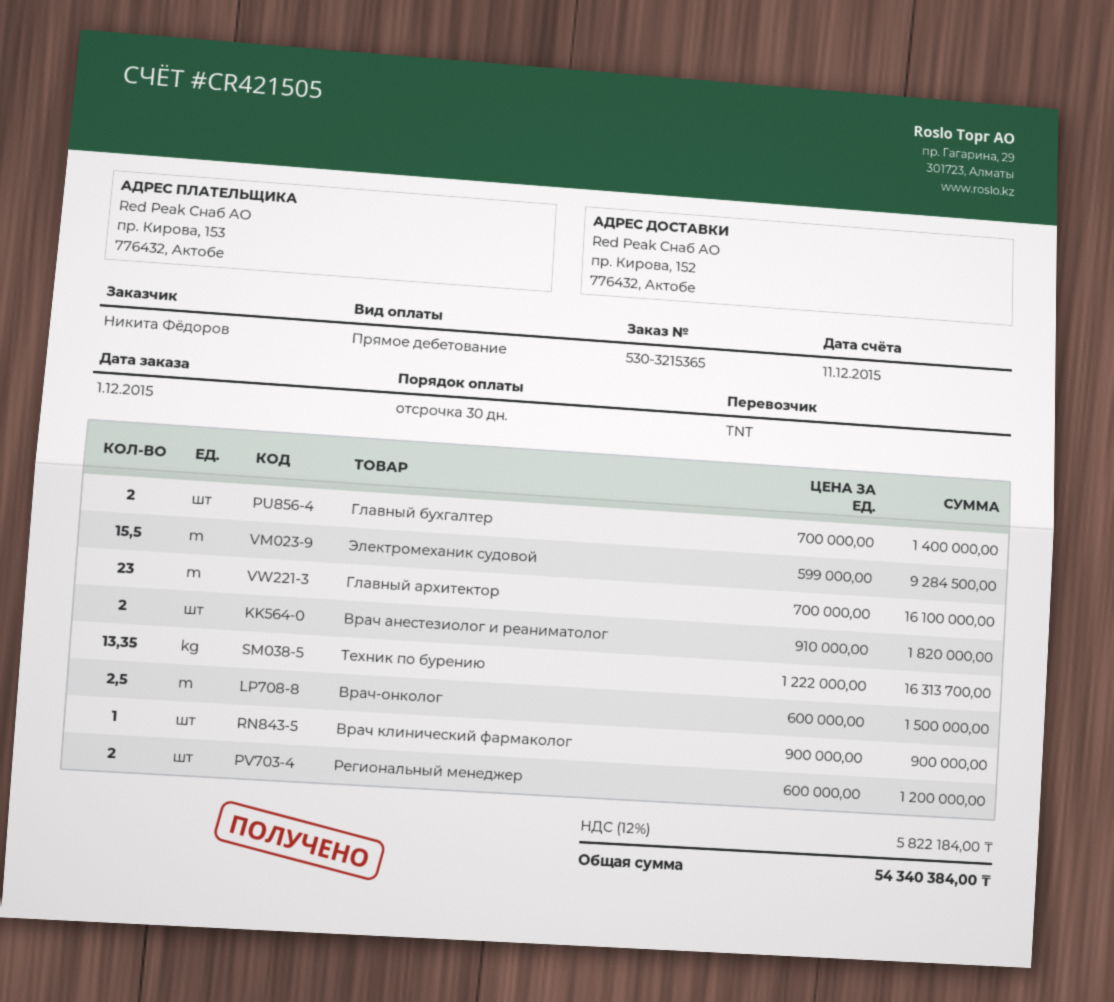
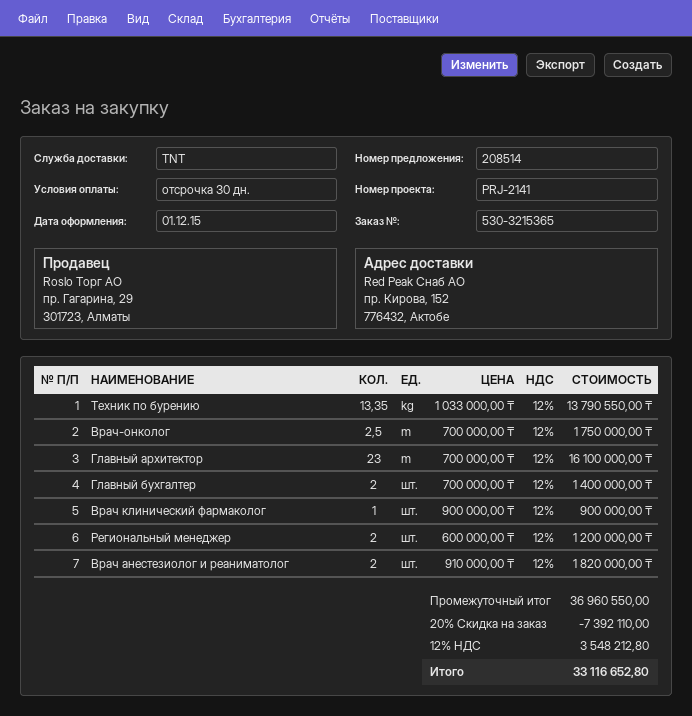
Электромеханик судовой: 15.5 x 599000.00 = 9284500.00 -> none
Техник по бурению: 13.35 x 1222000.00 = 16313700.00 -> 13.35 x 1033000.00 = 13790550.00
Врач-онколог: 2.5 x 600000.00 = 1500000.00 -> 2.5 x 700000.00 = 1750000.00
discount: none -> 20% = 7392110.00
tax: 12% = 5822184.00 -> 12% = 3548212.80
total: 54340384.00 -> 33116652.80

